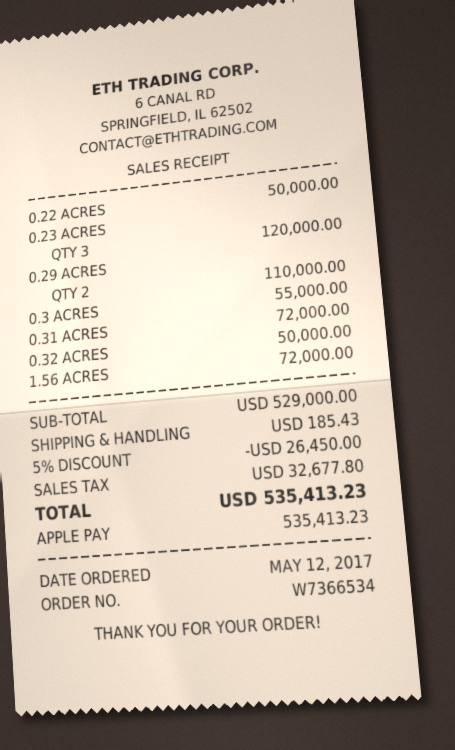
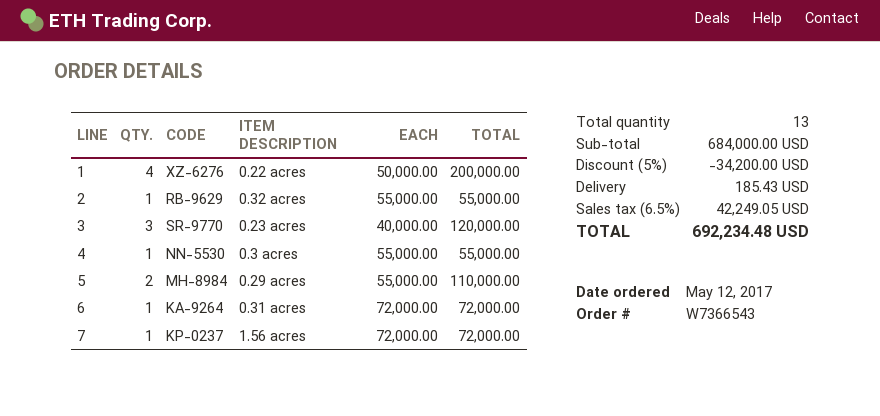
order number: W7366534 -> W7366543
0.22 ACRES: 1 for 50000.00 -> 4 for 200000.00
0.32 ACRES: 1 for 50000.00 -> 1 for 55000.00
subtotal: 529000.00 -> 684000.00
discount: 5% = 26450.00 -> 5% = 34200.00
tax: 32677.80 -> 42249.05
total: 535413.23 -> 692234.48

